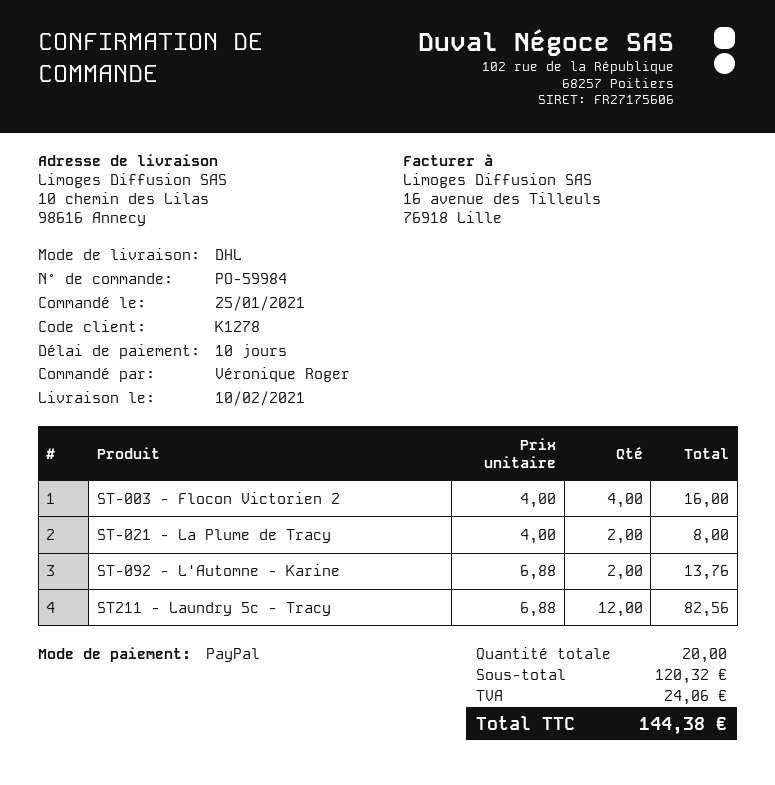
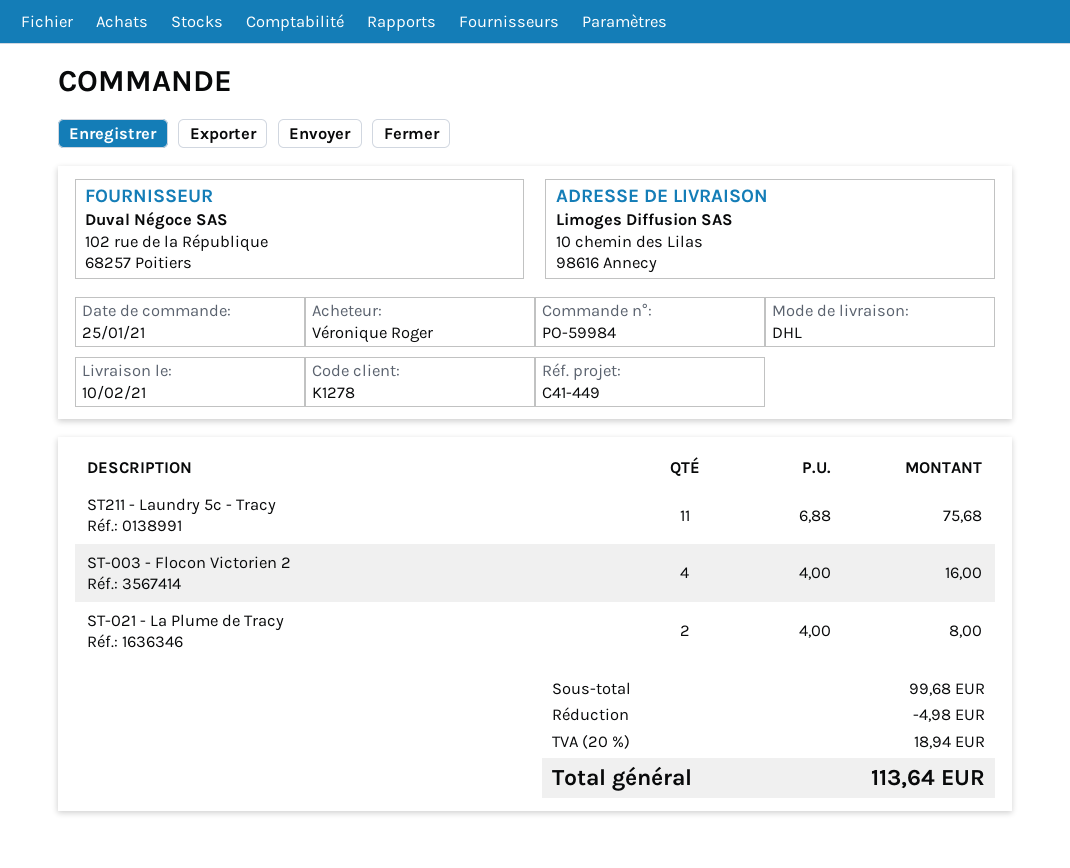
ST-092 - L'Automne - Karine: 2 x 6.88 = 13.76 -> none
ST211 - Laundry 5c - Tracy: 12 x 6.88 = 82.56 -> 11 x 6.88 = 75.68
subtotal: 120.32 -> 99.68
discount: none -> 4.98
tax: 24.06 -> 18.94
total: 144.38 -> 113.64

